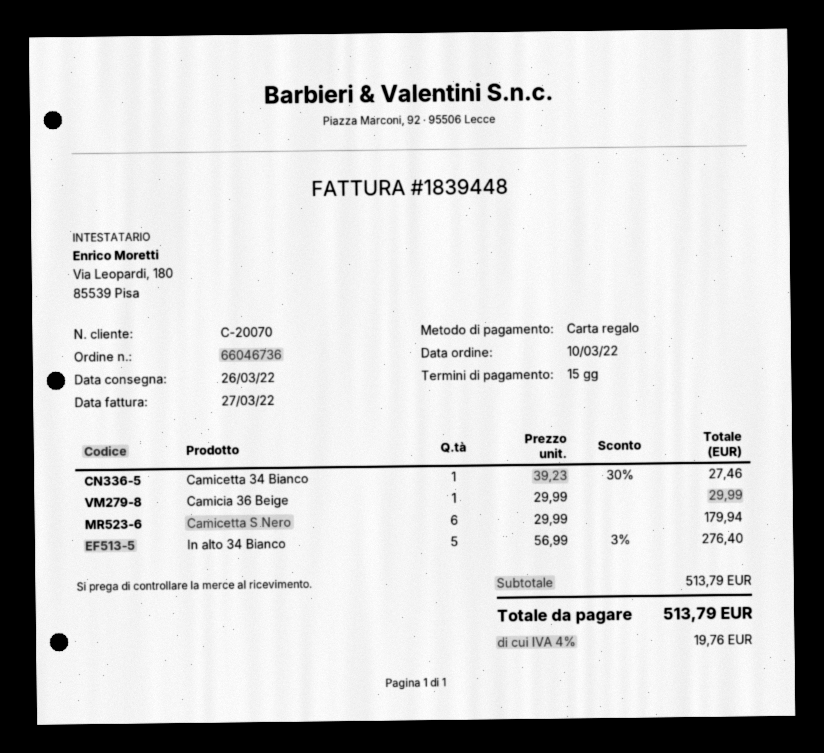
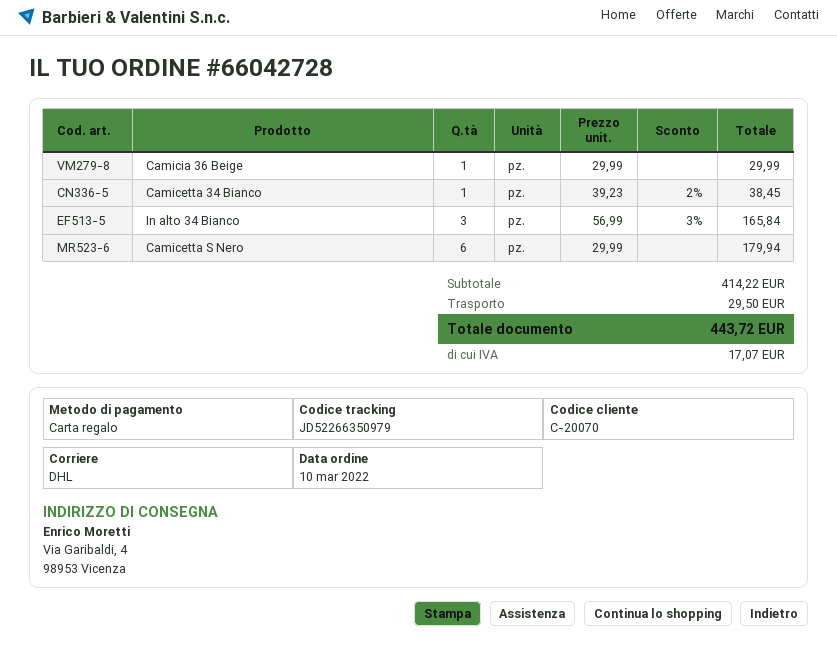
order number: 66046736 -> 66042728
Camicetta 34 Bianco: 1 x 39.23 - 30% = 27.46 -> 1 x 39.23 - 2% = 38.45
In alto 34 Bianco: 5 x 56.99 - 3% = 276.40 -> 3 x 56.99 - 3% = 165.84
subtotal: 513.79 -> 414.22
shipping: none -> 29.50
tax: 19.76 -> 17.07
total: 513.79 -> 443.72

